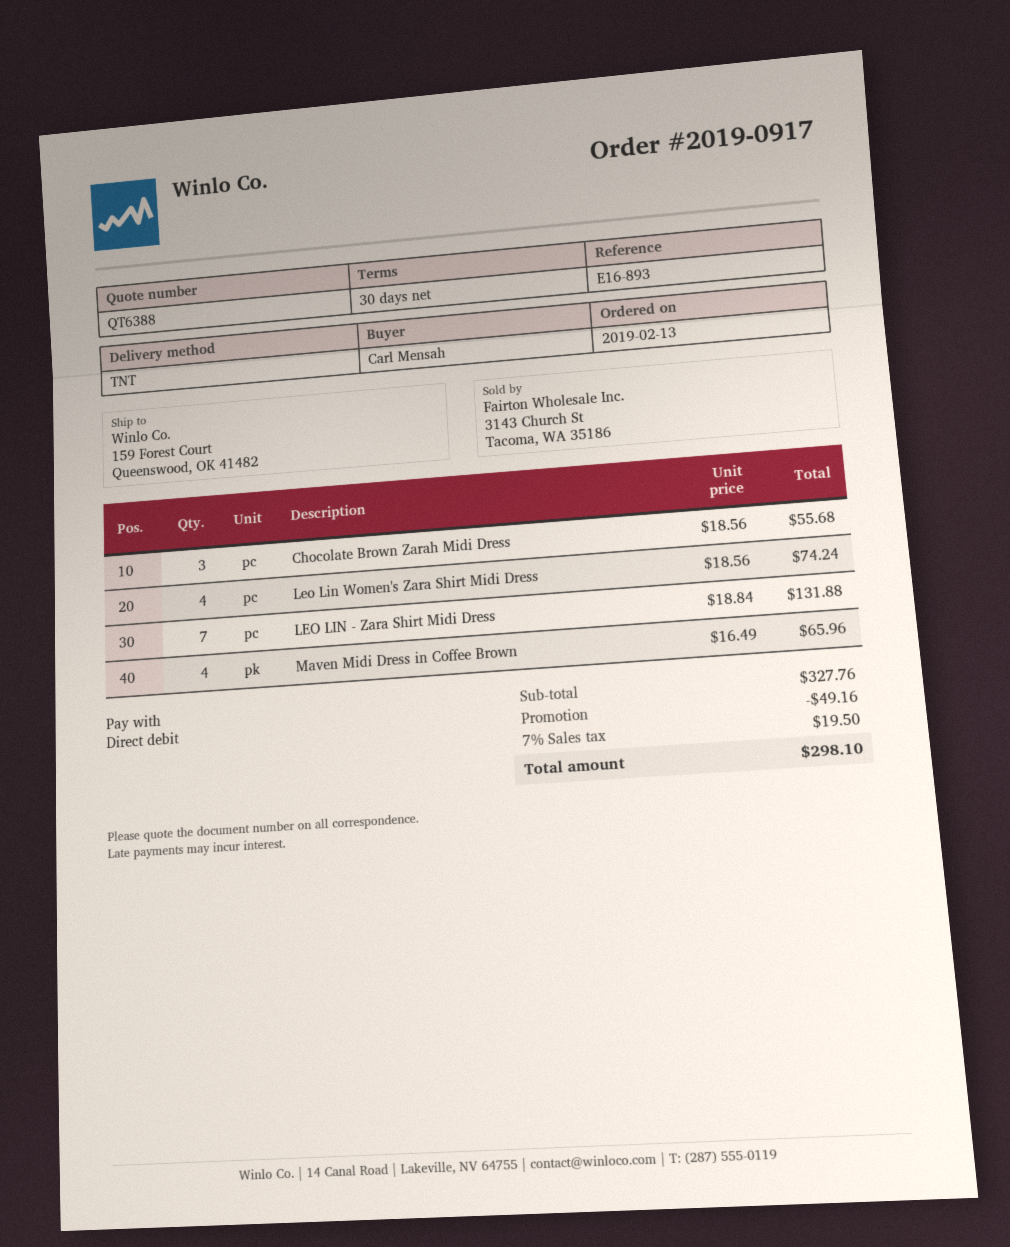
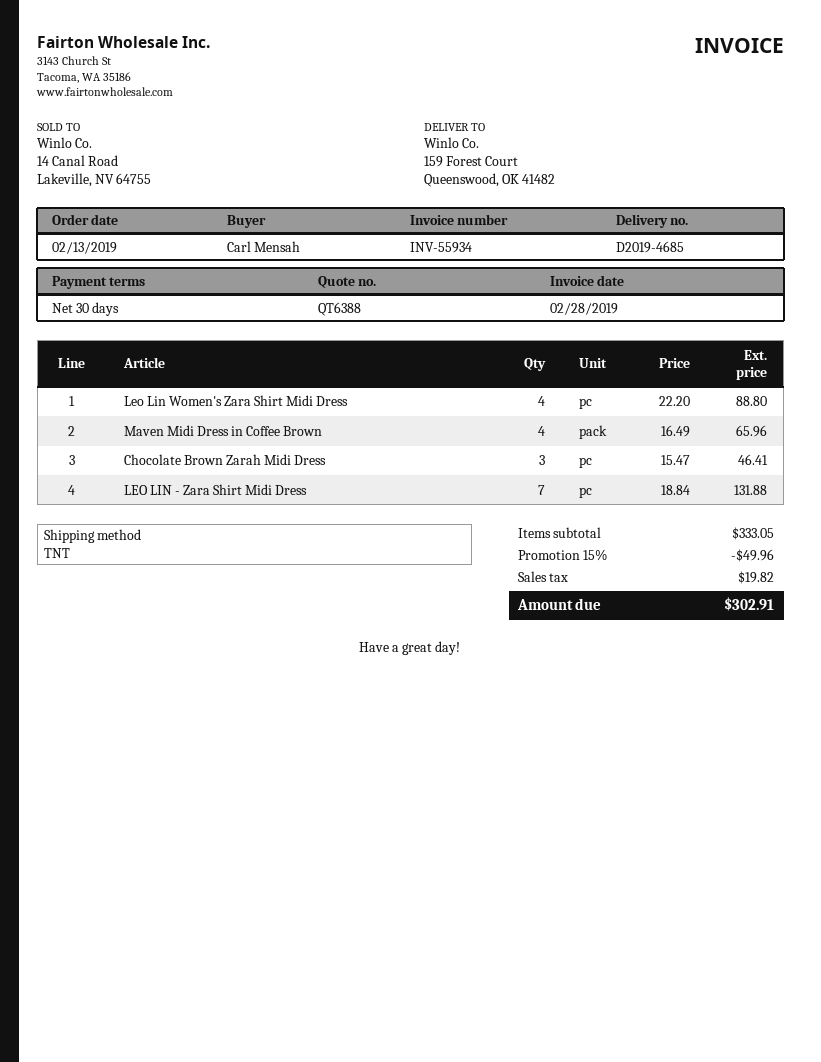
Chocolate Brown Zarah Midi Dress: 3 x 18.56 = 55.68 -> 3 x 15.47 = 46.41
Leo Lin Women's Zara Shirt Midi Dress: 4 x 18.56 = 74.24 -> 4 x 22.20 = 88.80
subtotal: 327.76 -> 333.05
discount: 49.16 -> 49.96
tax: 19.50 -> 19.82
total: 298.10 -> 302.91

